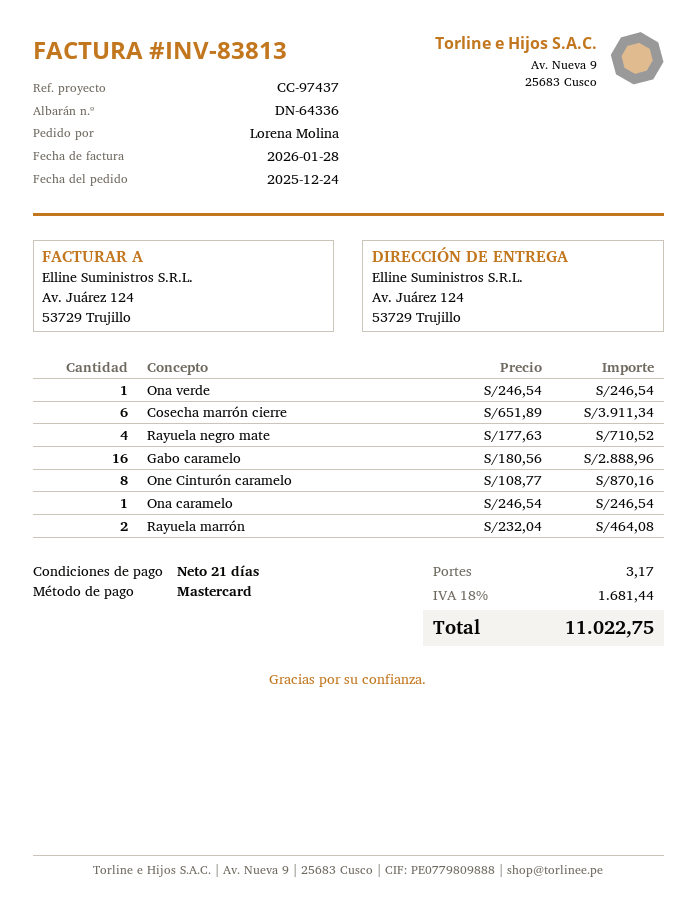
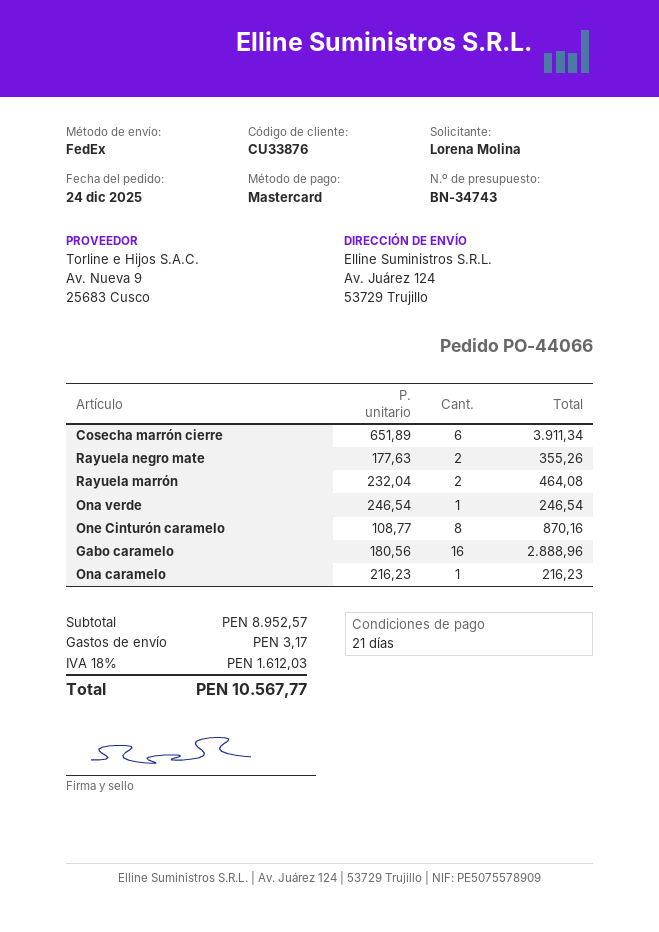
Rayuela negro mate: 4 x 177.63 = 710.52 -> 2 x 177.63 = 355.26
Ona caramelo: 1 x 246.54 = 246.54 -> 1 x 216.23 = 216.23
tax: 18% = 1681.44 -> 18% = 1612.03
total: 11022.75 -> 10567.77

